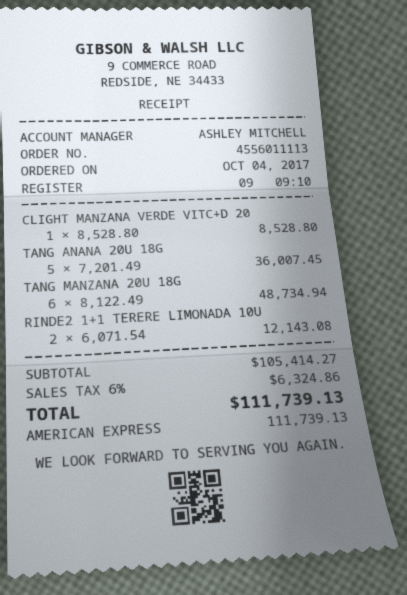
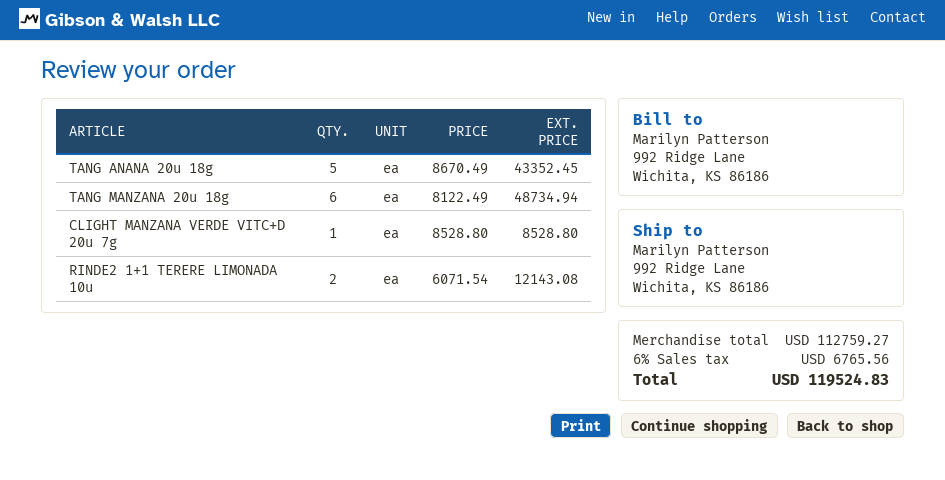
TANG ANANA 20U 18G: 5 x 7201.49 = 36007.45 -> 5 x 8670.49 = 43352.45
subtotal: 105414.27 -> 112759.27
tax: 6% = 6324.86 -> 6% = 6765.56
total: 111739.13 -> 119524.83

